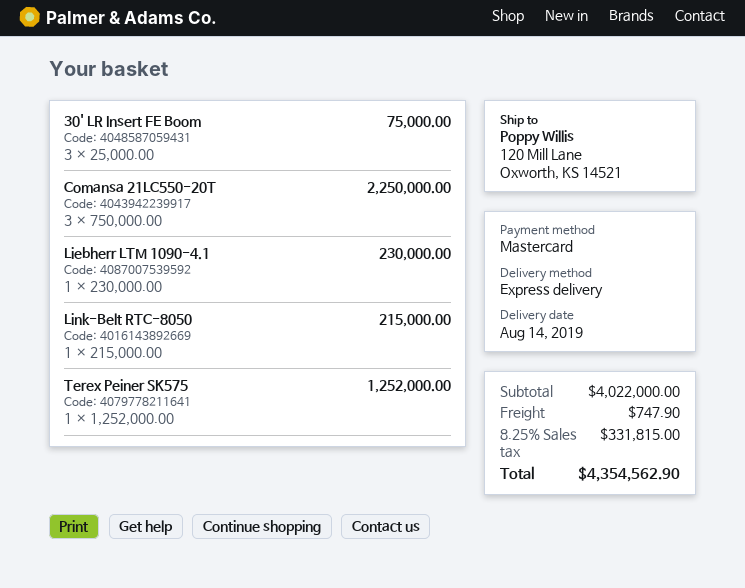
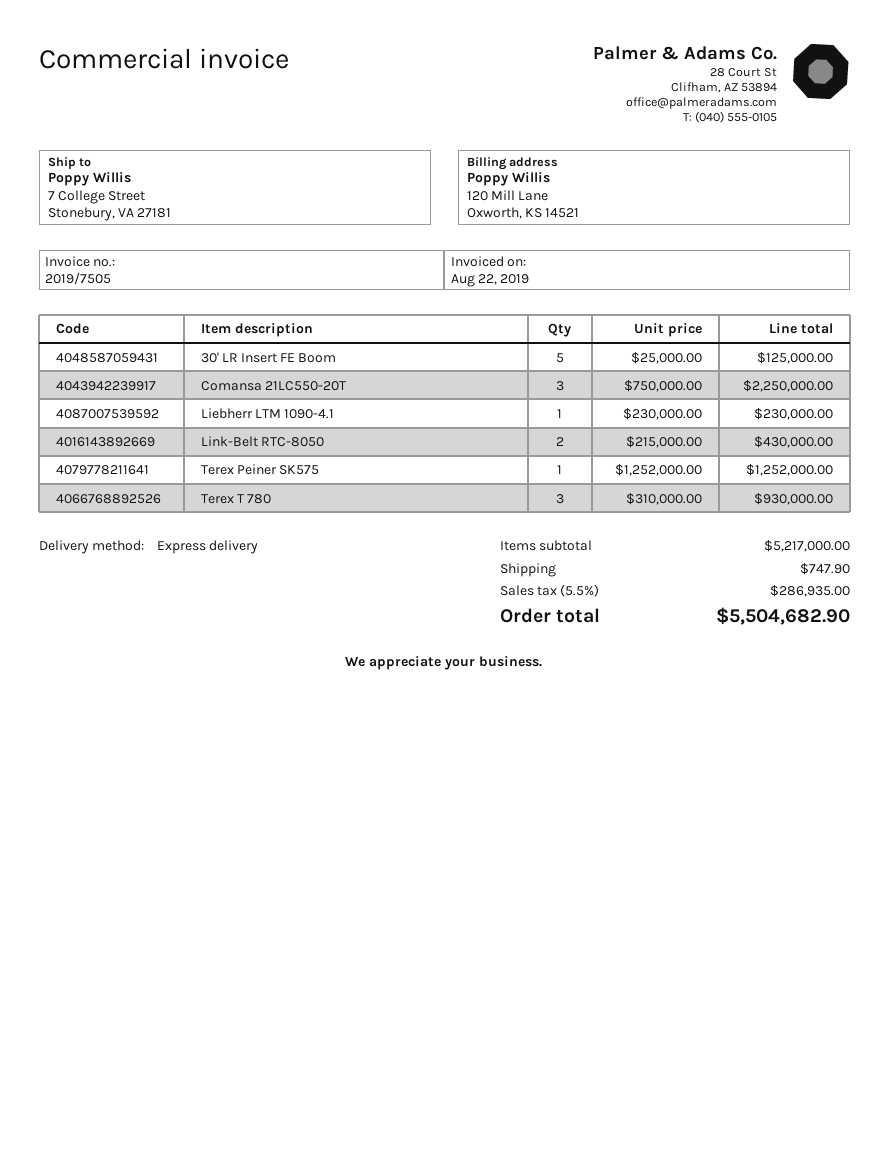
ship to: 120 Mill Lane, Oxworth, KS 14521 -> 7 College Street, Stonebury, VA 27181
30' LR Insert FE Boom: 3 x 25000.00 = 75000.00 -> 5 x 25000.00 = 125000.00
Link-Belt RTC-8050: 1 x 215000.00 = 215000.00 -> 2 x 215000.00 = 430000.00
Terex T 780: none -> 3 x 310000.00 = 930000.00
subtotal: 4022000.00 -> 5217000.00
tax: 8.25% = 331815.00 -> 5.5% = 286935.00
total: 4354562.90 -> 5504682.90

